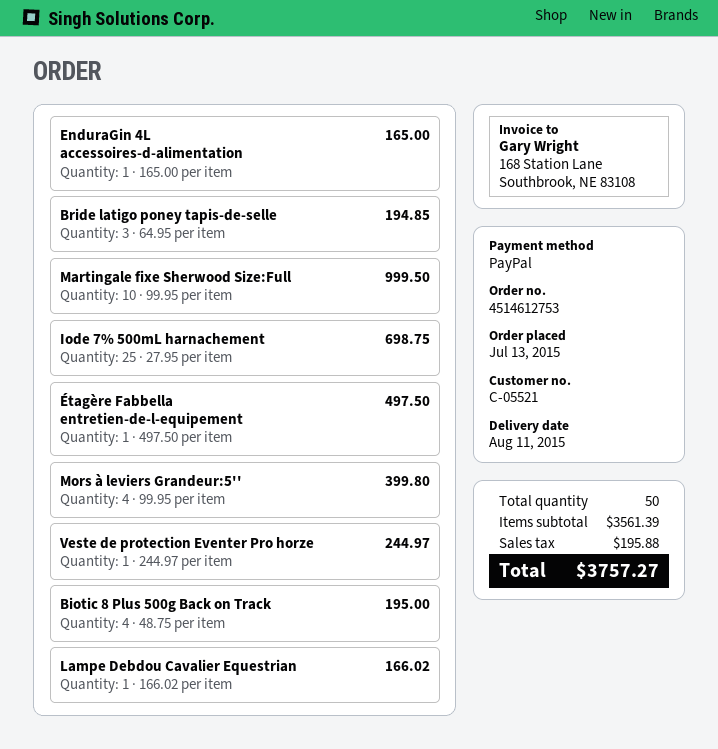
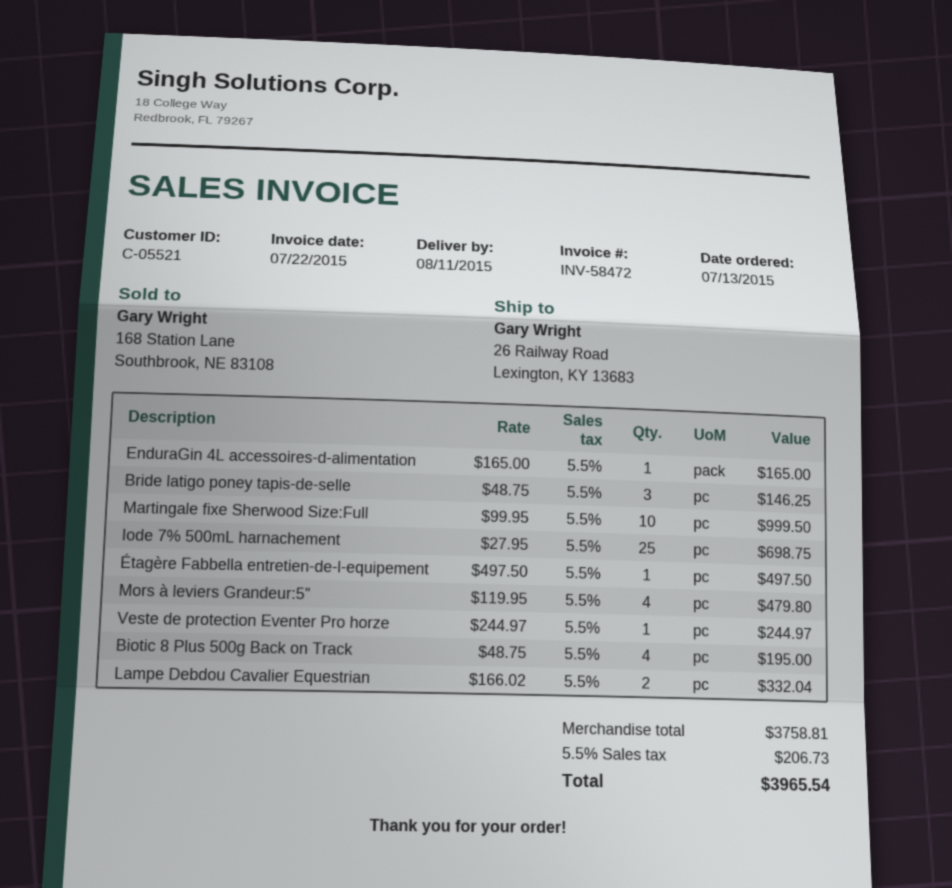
Bride latigo poney tapis-de-selle: 3 x 64.95 = 194.85 -> 3 x 48.75 = 146.25
Mors à leviers Grandeur:5'': 4 x 99.95 = 399.80 -> 4 x 119.95 = 479.80
Lampe Debdou Cavalier Equestrian: 1 x 166.02 = 166.02 -> 2 x 166.02 = 332.04
subtotal: 3561.39 -> 3758.81
tax: 195.88 -> 206.73
total: 3757.27 -> 3965.54

